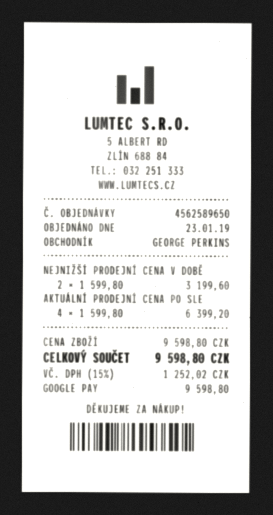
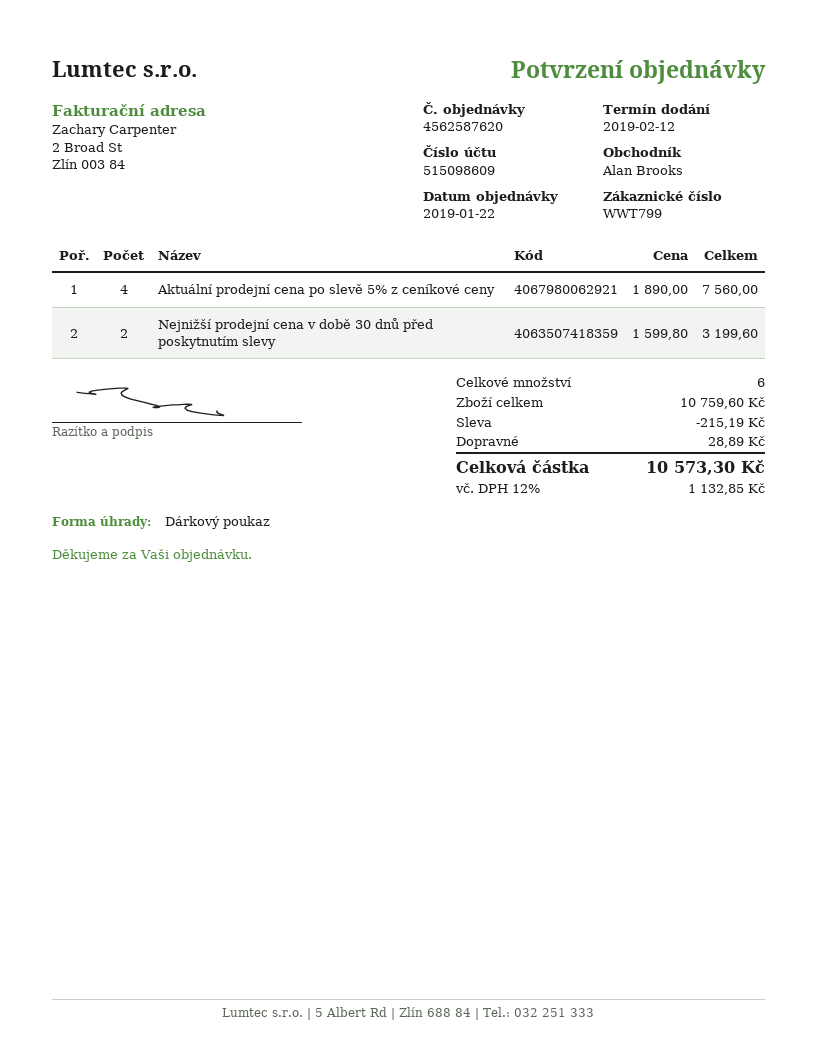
order number: 4562589650 -> 4562587620
order date: 2019-01-23 -> 2019-01-22
sales rep: GEORGE PERKINS -> Alan Brooks
payment method: Google Pay -> gift card
AKTUÁLNÍ PRODEJNÍ CENA PO SLE: 4 x 1599.80 = 6399.20 -> 4 x 1890.00 = 7560.00
subtotal: 9598.80 -> 10759.60
discount: none -> 215.19
shipping: none -> 28.89
tax: 15% = 1252.02 -> 12% = 1132.85
total: 9598.80 -> 10573.30

